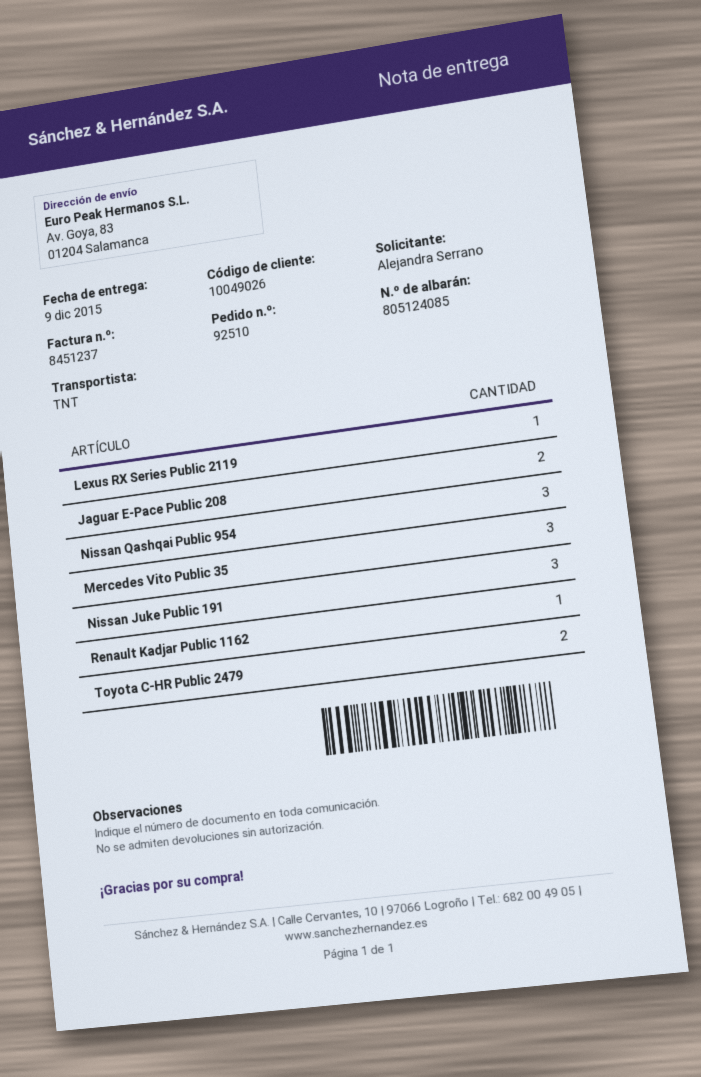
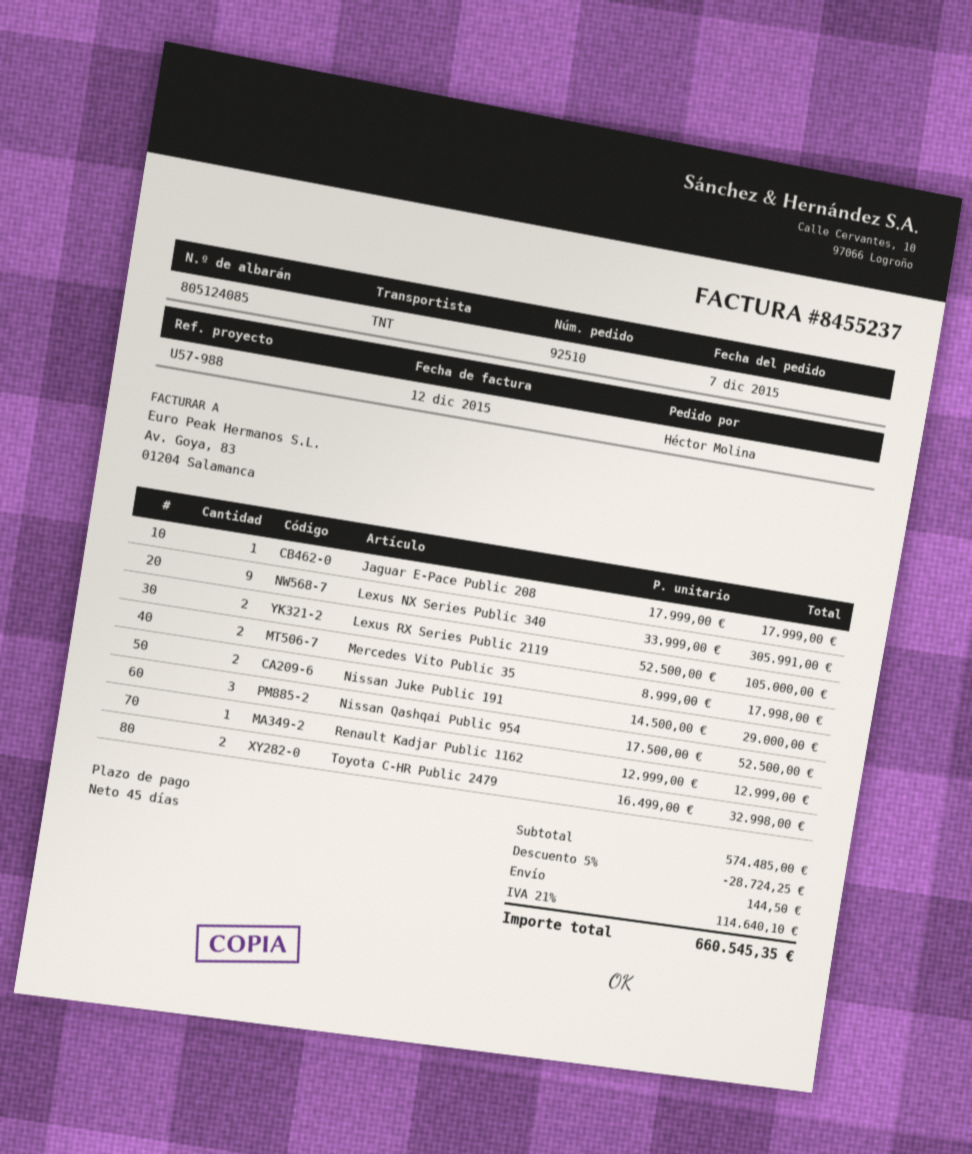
invoice number: 8451237 -> 8455237
ordered by: Alejandra Serrano -> Héctor Molina
Lexus RX Series Public 2119: 1 -> 2
Jaguar E-Pace Public 208: 2 -> 1
Mercedes Vito Public 35: 3 -> 2
Nissan Juke Public 191: 3 -> 2
Lexus NX Series Public 340: none -> 9

